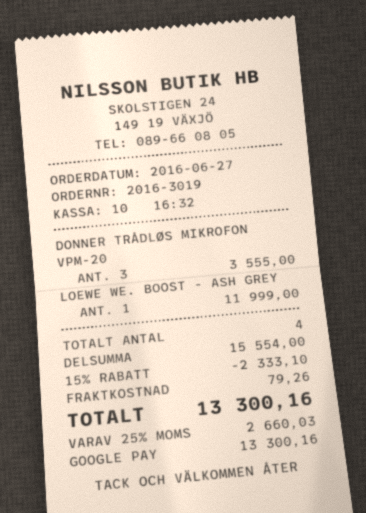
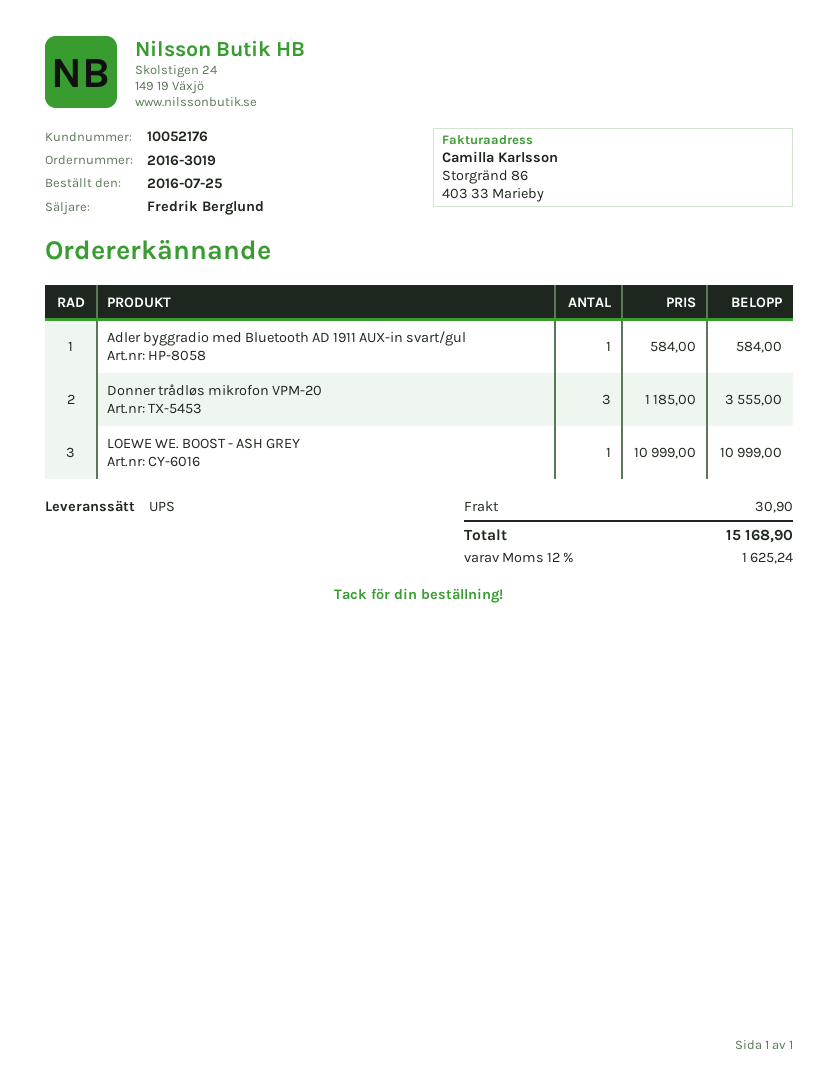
order date: 2016-06-27 -> 2016-07-25
LOEWE WE. BOOST - ASH GREY: 1 for 11999.00 -> 1 for 10999.00
Adler byggradio med Bluetooth AD 1911 AUX-in svart/gul: none -> 1 for 584.00
discount: 15% = 2333.10 -> none
shipping: 79.26 -> 30.90
tax: 25% = 2660.03 -> 12% = 1625.24
total: 13300.16 -> 15168.90

